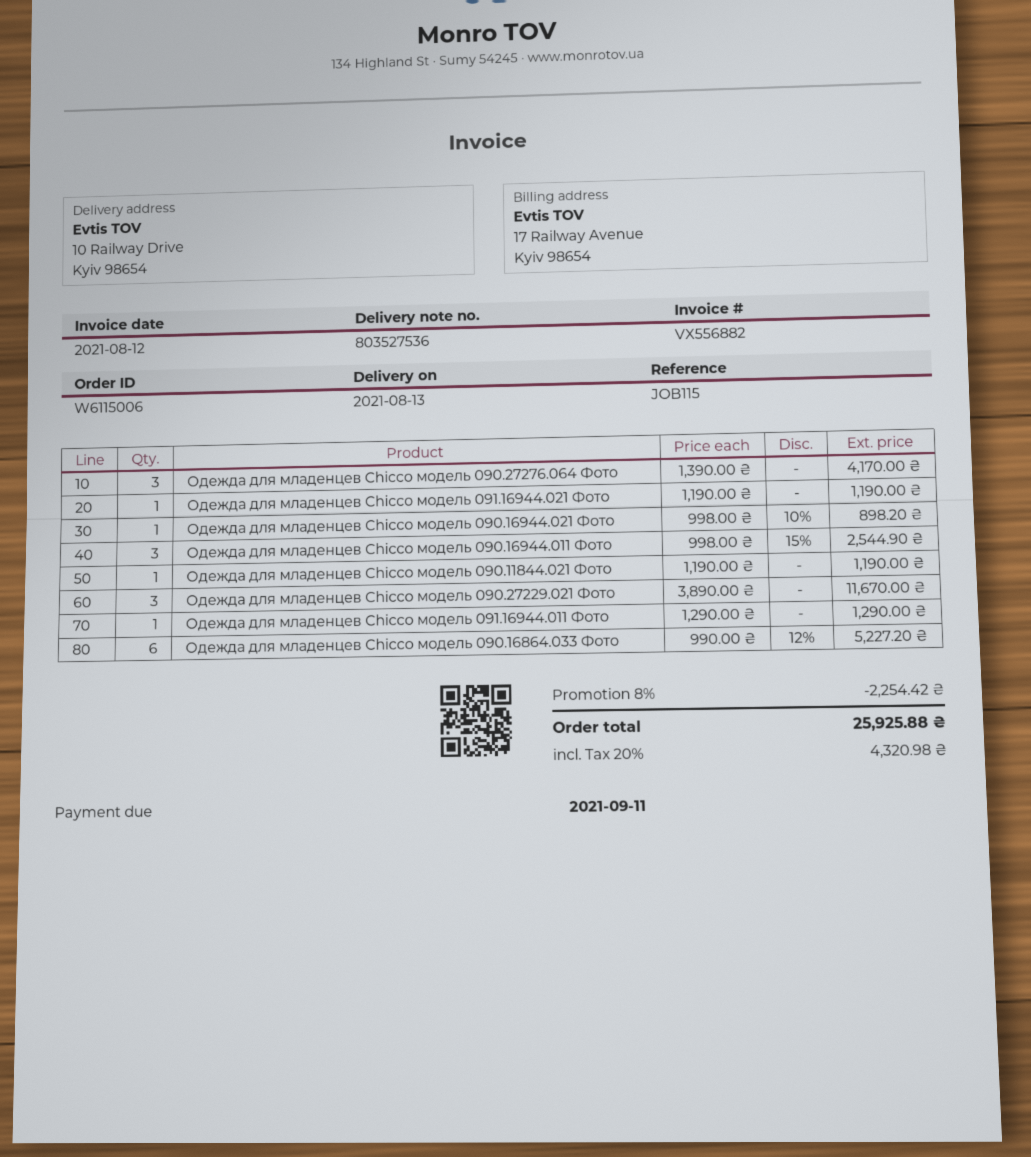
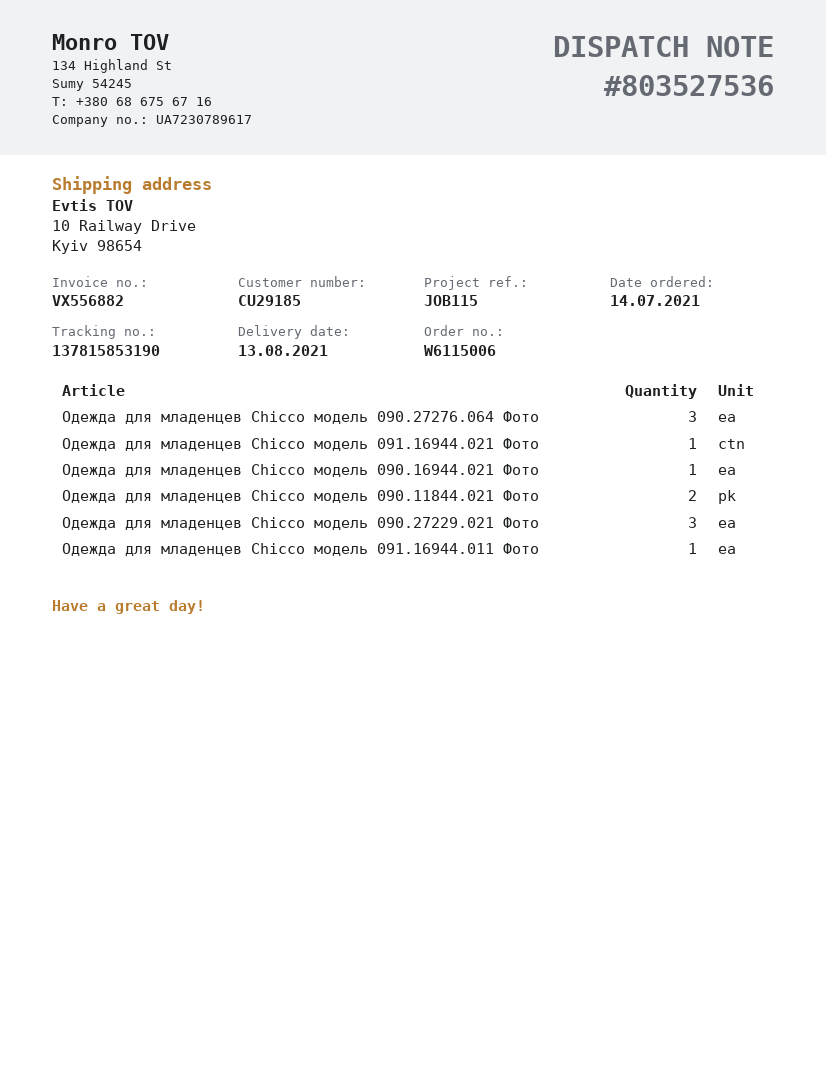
Одежда для младенцев Chicco модель 090.16944.011 Фото: 3 -> none
Одежда для младенцев Chicco модель 090.11844.021 Фото: 1 -> 2
Одежда для младенцев Chicco модель 090.16864.033 Фото: 6 -> none

